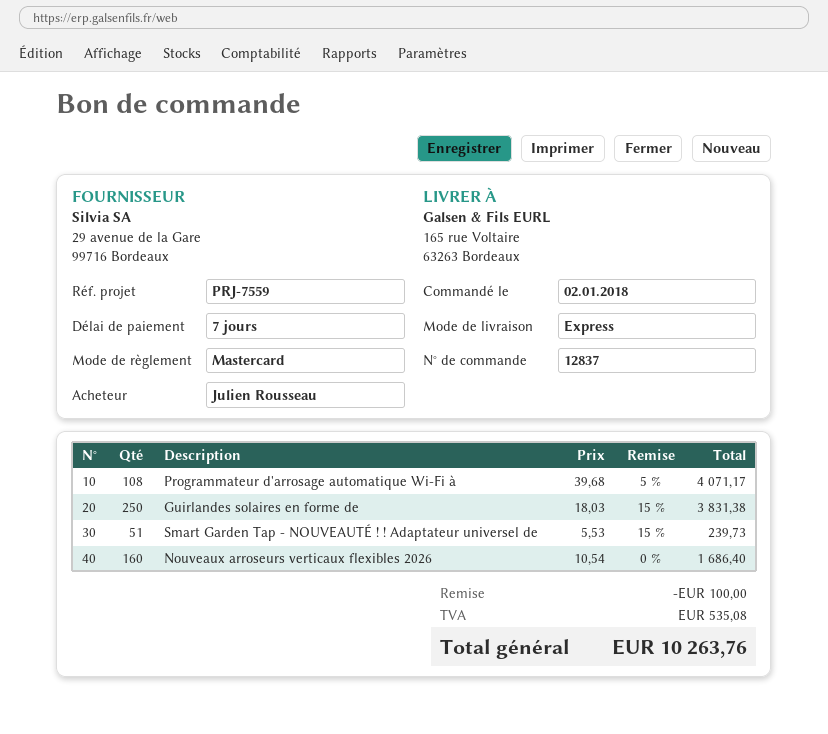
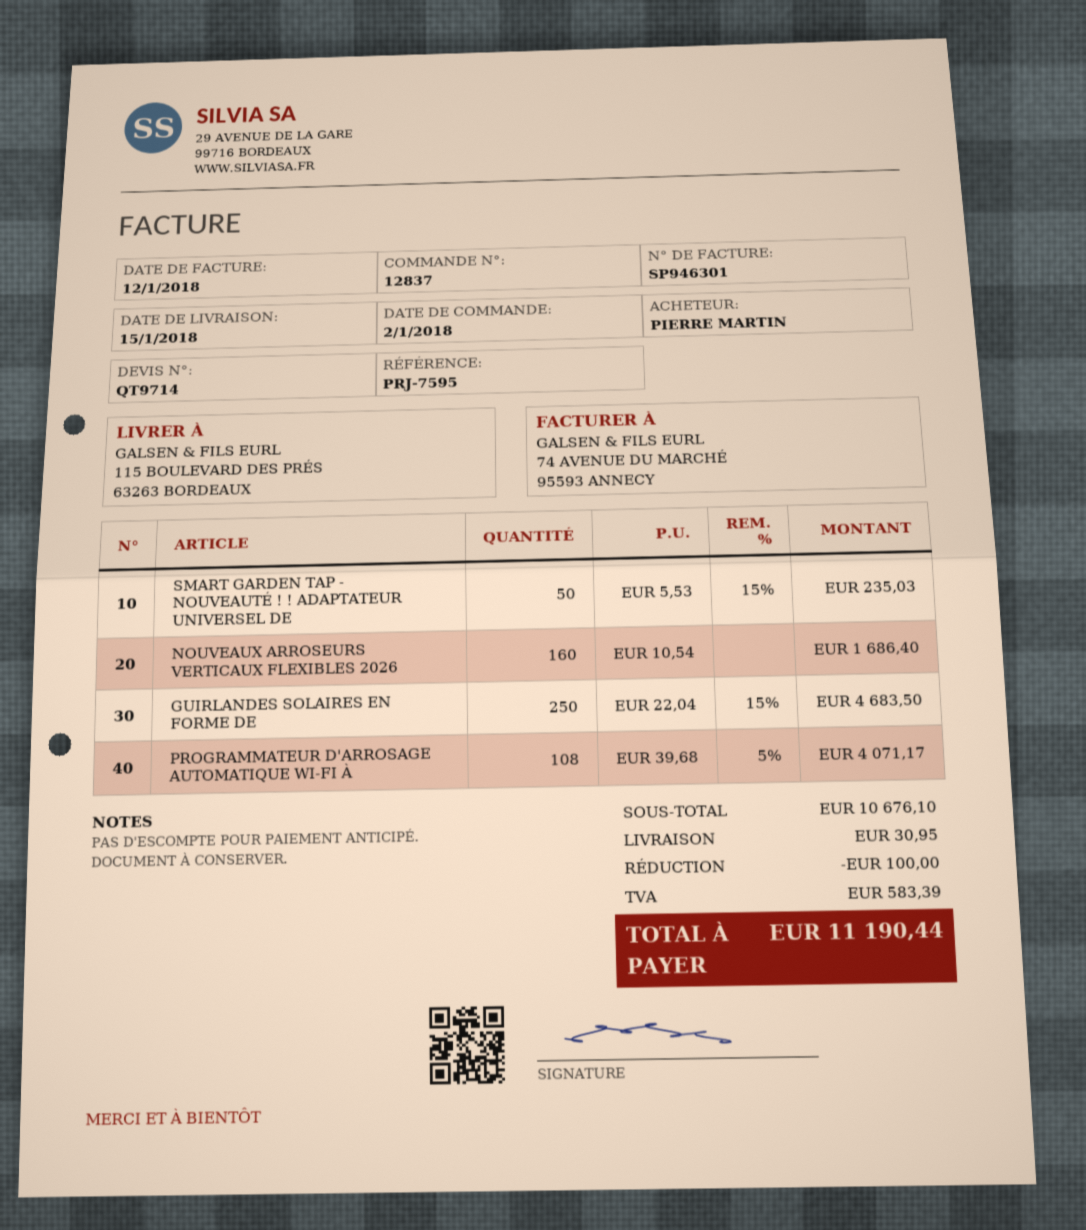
reference: PRJ-7559 -> PRJ-7595
ordered by: Julien Rousseau -> PIERRE MARTIN
ship to: 165 rue Voltaire, 63263 Bordeaux -> 115 BOULEVARD DES PRÉS, 63263 BORDEAUX
Guirlandes solaires en forme de: 250 x 18.03 - 15% = 3831.38 -> 250 x 22.04 - 15% = 4683.50
Smart Garden Tap - NOUVEAUTÉ ! ! Adaptateur universel de: 51 x 5.53 - 15% = 239.73 -> 50 x 5.53 - 15% = 235.03
shipping: none -> 30.95
tax: 535.08 -> 583.39
total: 10263.76 -> 11190.44

